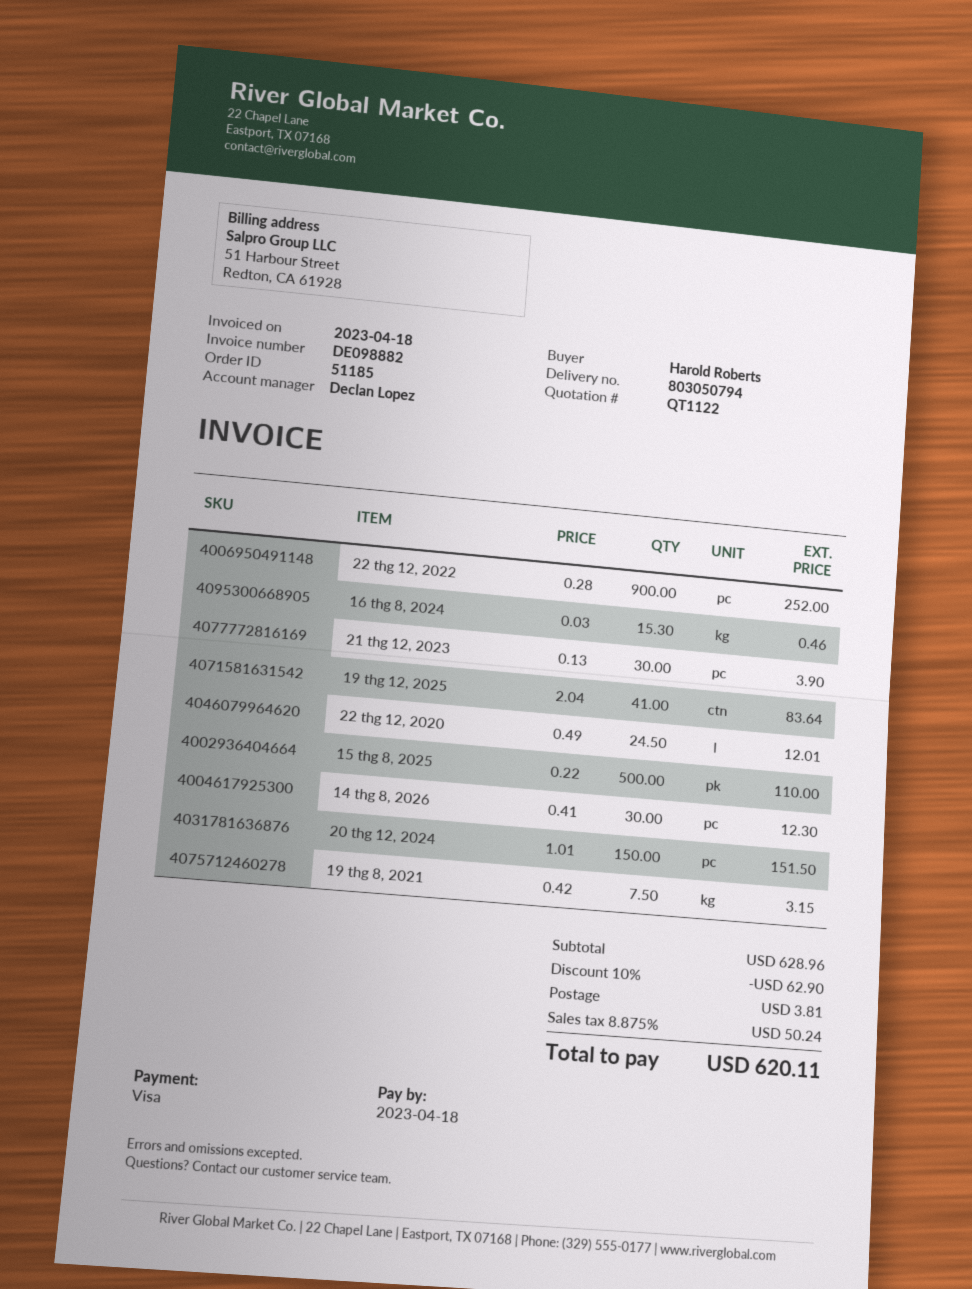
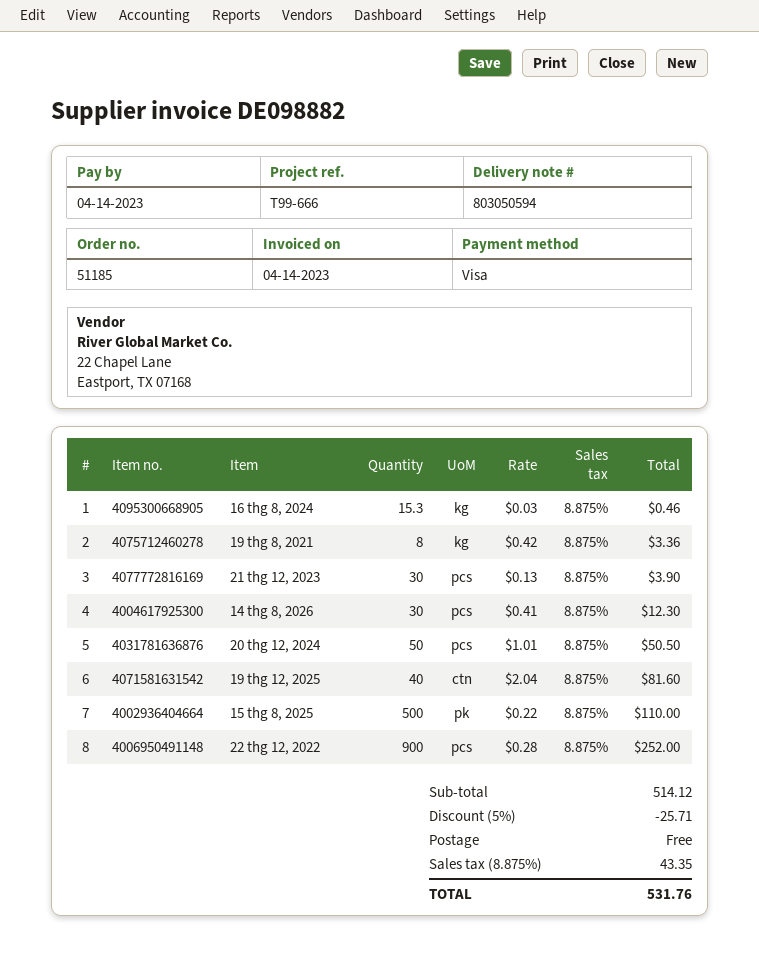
delivery note number: 803050794 -> 803050594
invoice date: 2023-04-18 -> 2023-04-14
due date: 2023-04-18 -> 2023-04-14
19 thg 12, 2025: 41 x 2.04 = 83.64 -> 40 x 2.04 = 81.60
22 thg 12, 2020: 24.5 x 0.49 = 12.01 -> none
20 thg 12, 2024: 150 x 1.01 = 151.50 -> 50 x 1.01 = 50.50
19 thg 8, 2021: 7.5 x 0.42 = 3.15 -> 8 x 0.42 = 3.36
subtotal: 628.96 -> 514.12
discount: 10% = 62.90 -> 5% = 25.71
shipping: 3.81 -> 0.00
tax: 8.875% = 50.24 -> 8.875% = 43.35
total: 620.11 -> 531.76

